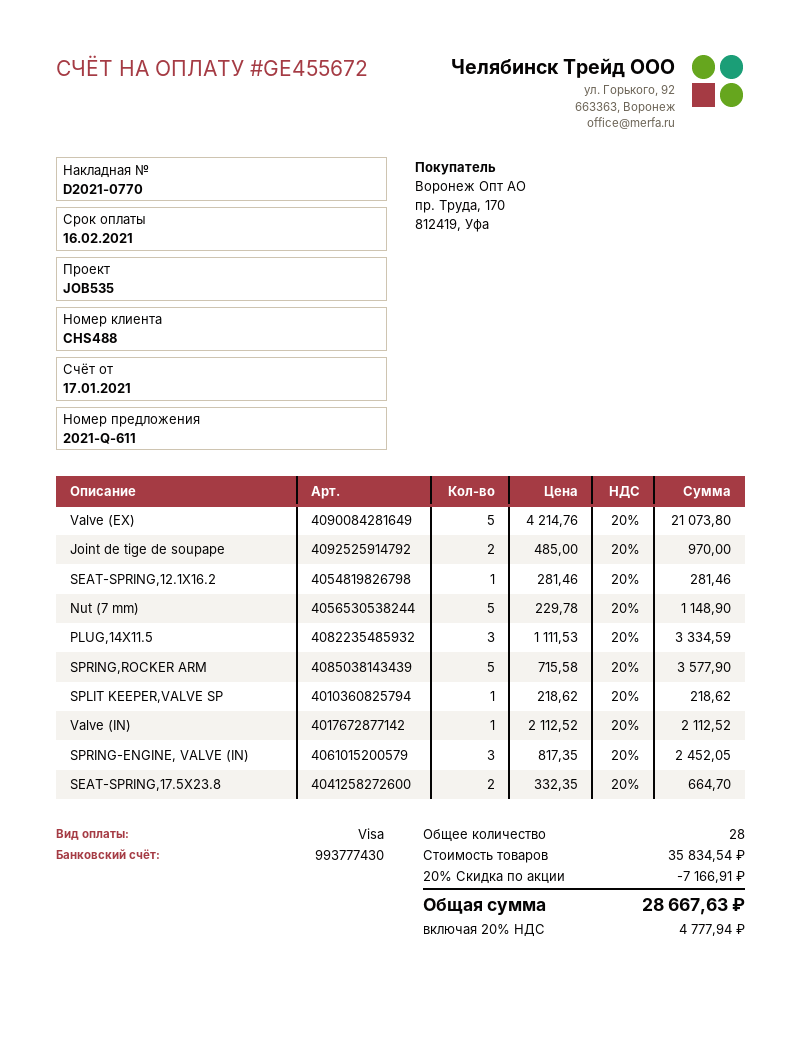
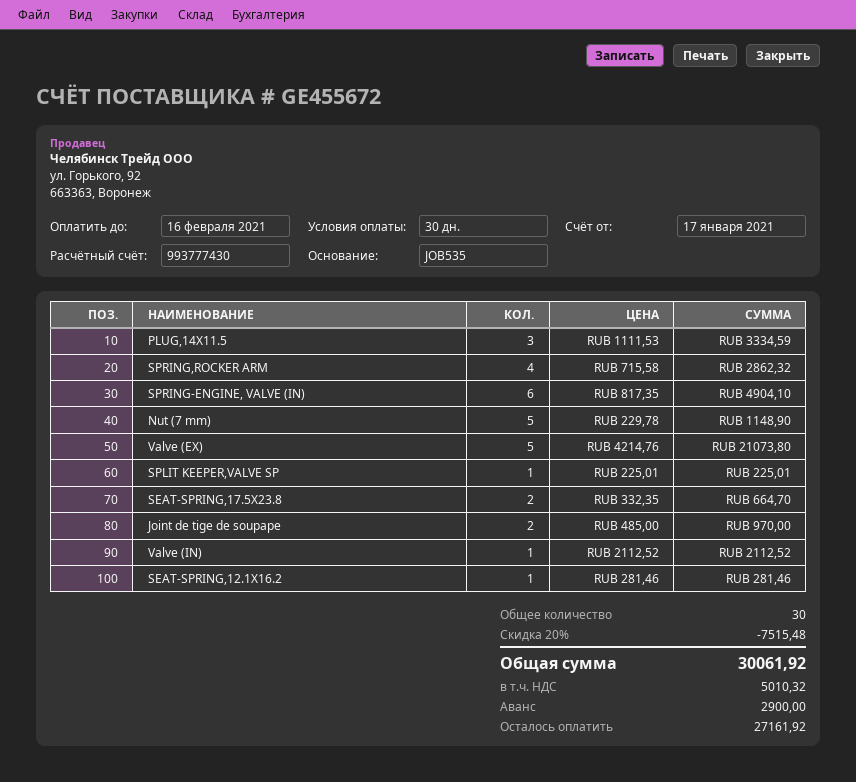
SPRING,ROCKER ARM: 5 x 715.58 = 3577.90 -> 4 x 715.58 = 2862.32
SPLIT KEEPER,VALVE SP: 1 x 218.62 = 218.62 -> 1 x 225.01 = 225.01
SPRING-ENGINE, VALVE (IN): 3 x 817.35 = 2452.05 -> 6 x 817.35 = 4904.10
total quantity: 28 -> 30
discount: 20% = 7166.91 -> 20% = 7515.48
tax: 4777.94 -> 5010.32
total: 28667.63 -> 30061.92

